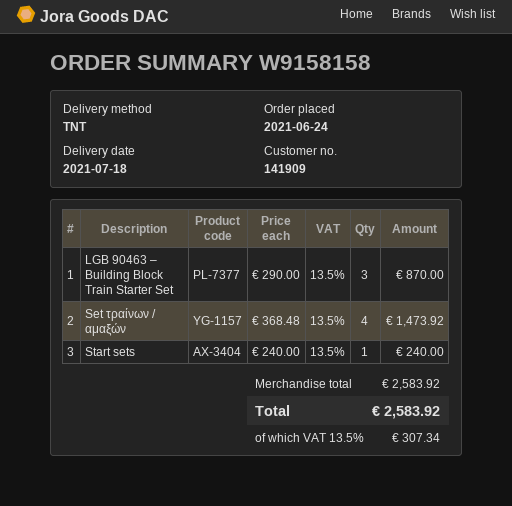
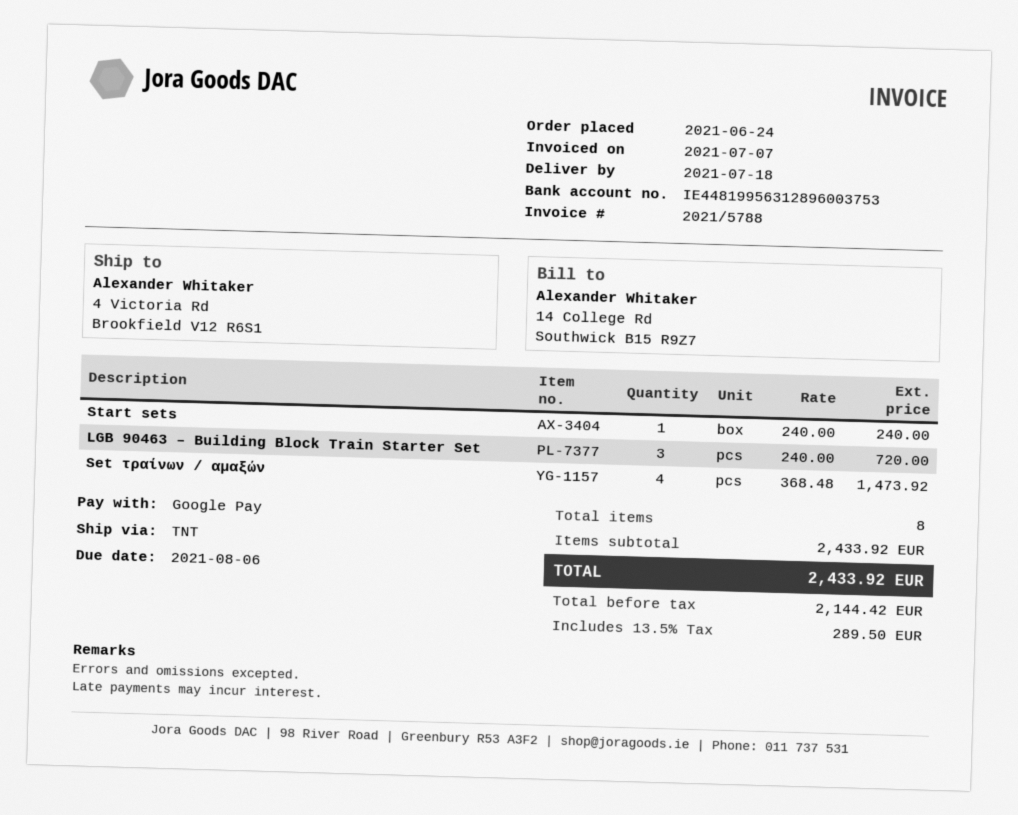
LGB 90463 – Building Block Train Starter Set: 3 x 290.00 = 870.00 -> 3 x 240.00 = 720.00
subtotal: 2583.92 -> 2433.92
tax: 13.5% = 307.34 -> 13.5% = 289.50
total: 2583.92 -> 2433.92

